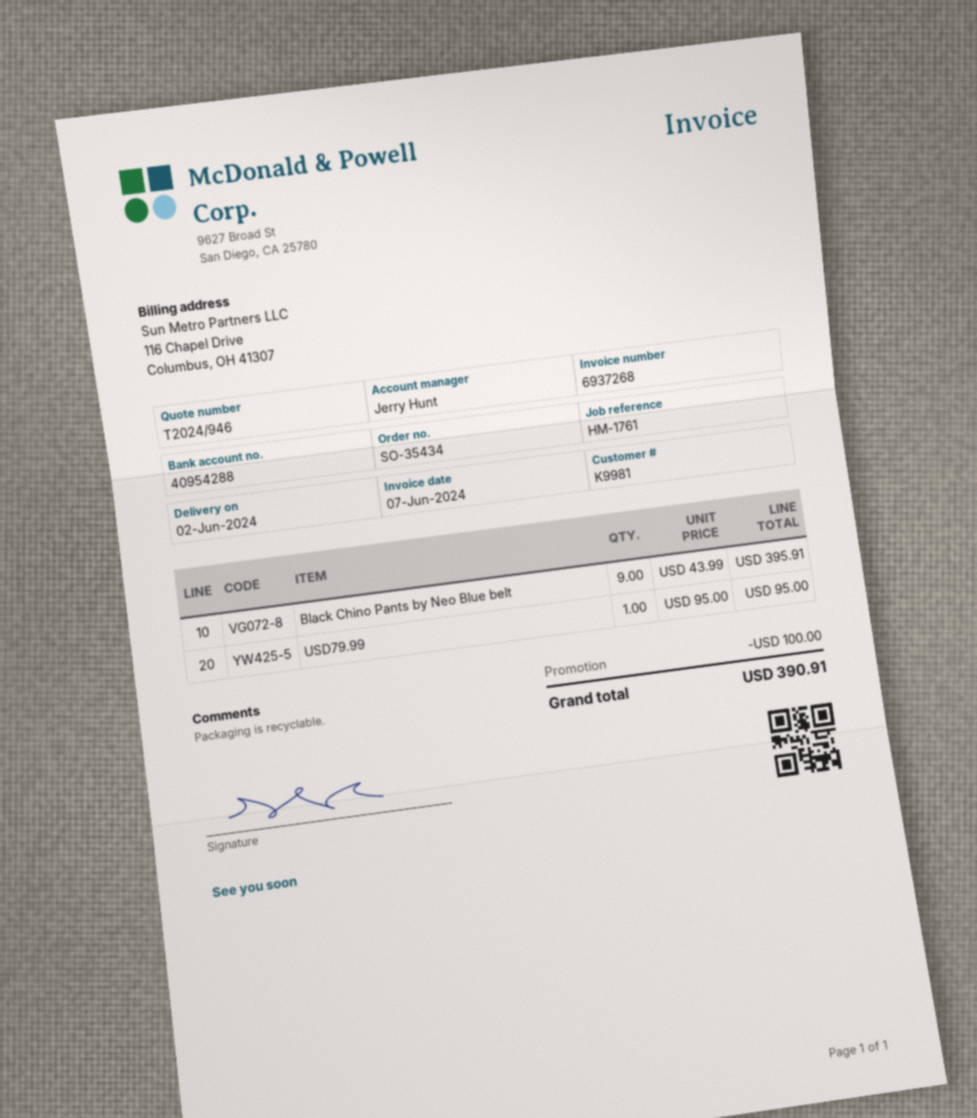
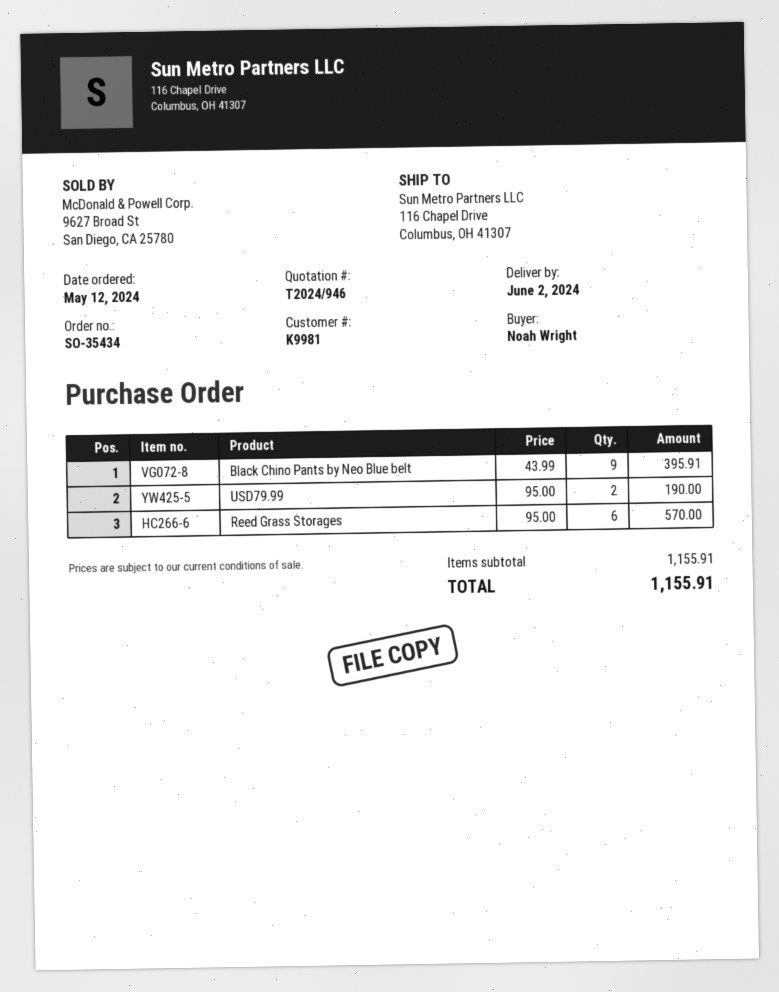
USD79.99: 1 x 95.00 = 95.00 -> 2 x 95.00 = 190.00
Reed Grass Storages: none -> 6 x 95.00 = 570.00
discount: 100.00 -> none
total: 390.91 -> 1155.91

